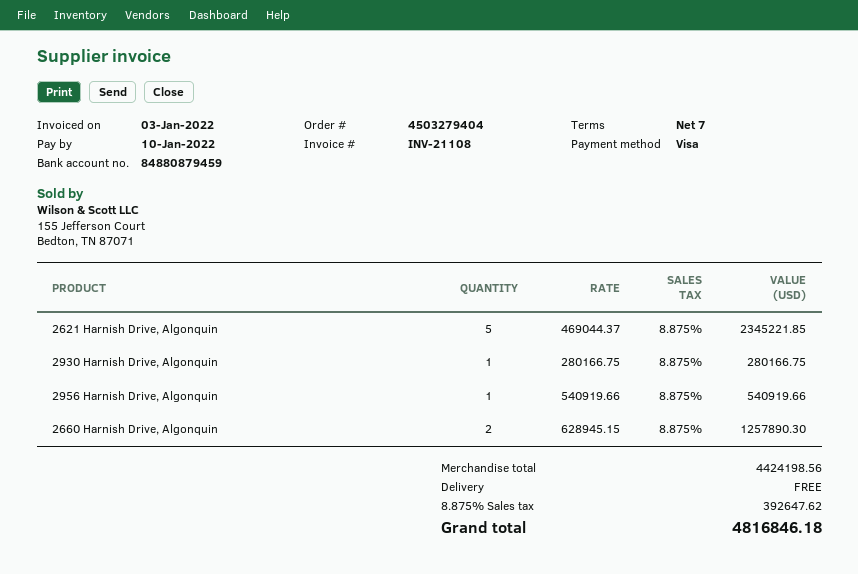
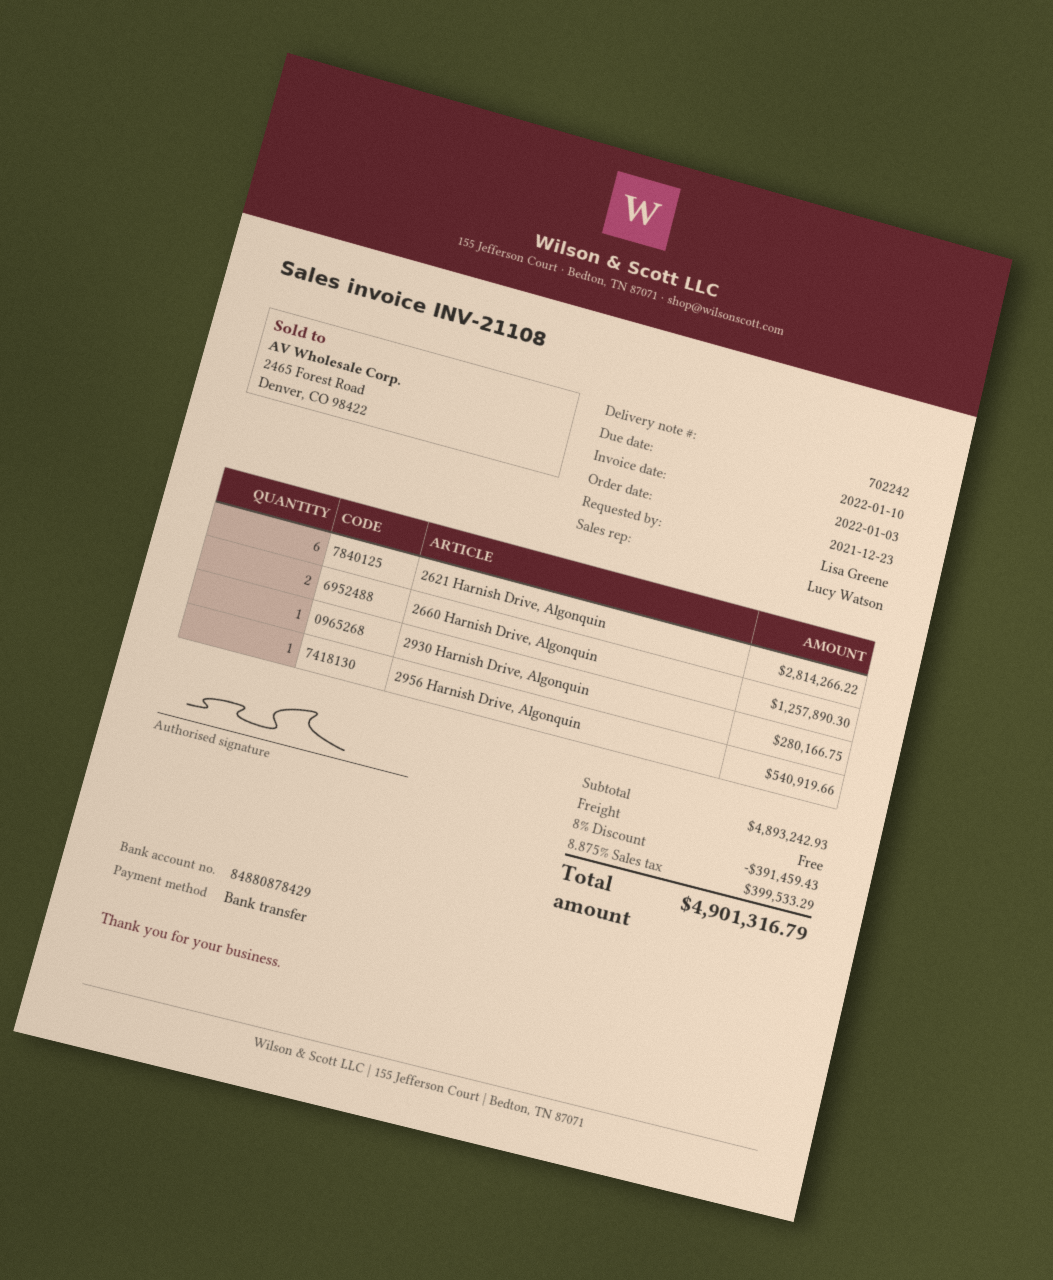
payment method: Visa -> bank transfer
bank account: 84880879459 -> 84880878429
2621 Harnish Drive, Algonquin: 5 for 2345221.85 -> 6 for 2814266.22
subtotal: 4424198.56 -> 4893242.93
discount: none -> 8% = 391459.43
tax: 8.875% = 392647.62 -> 8.875% = 399533.29
total: 4816846.18 -> 4901316.79

